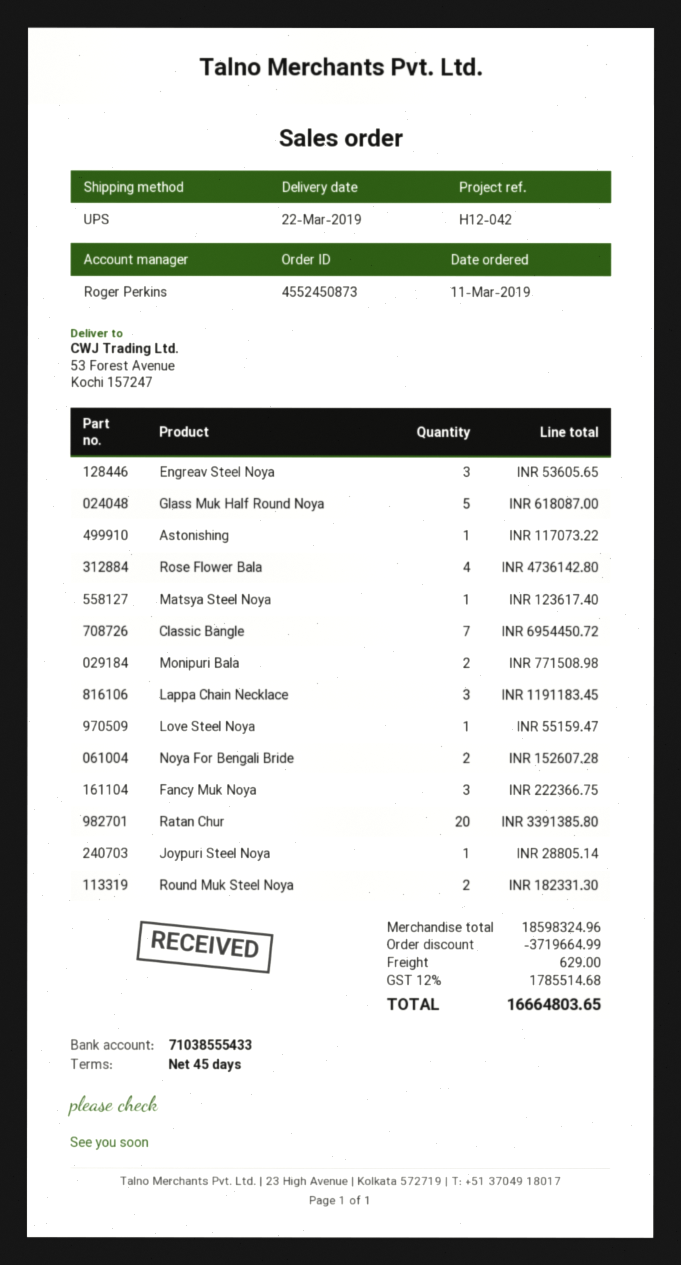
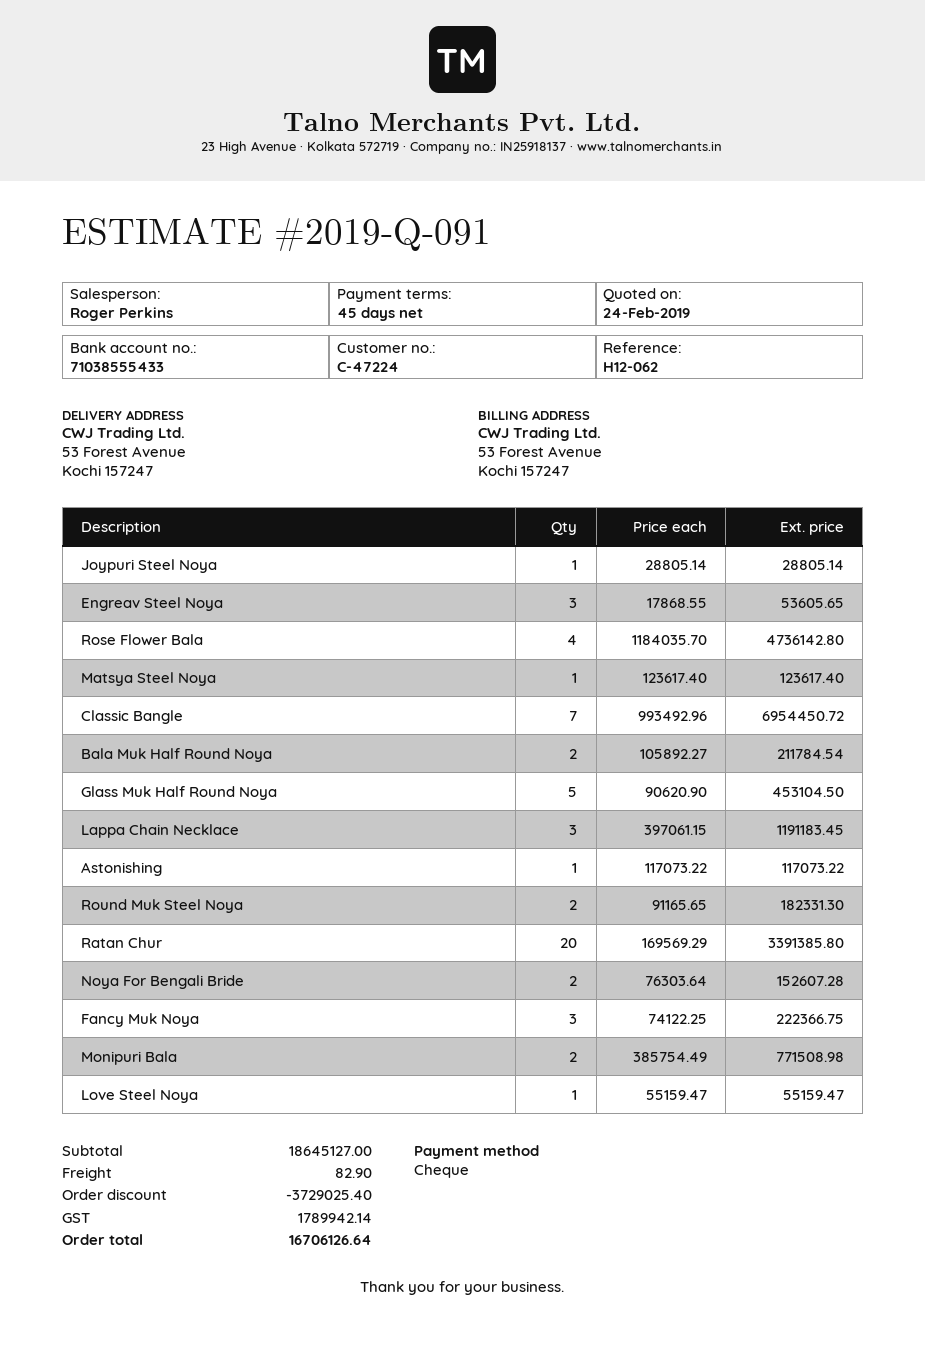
reference: H12-042 -> H12-062
Glass Muk Half Round Noya: 5 for 618087.00 -> 5 for 453104.50
Bala Muk Half Round Noya: none -> 2 for 211784.54
subtotal: 18598324.96 -> 18645127.00
discount: 3719664.99 -> 3729025.40
shipping: 629.00 -> 82.90
tax: 1785514.68 -> 1789942.14
total: 16664803.65 -> 16706126.64

